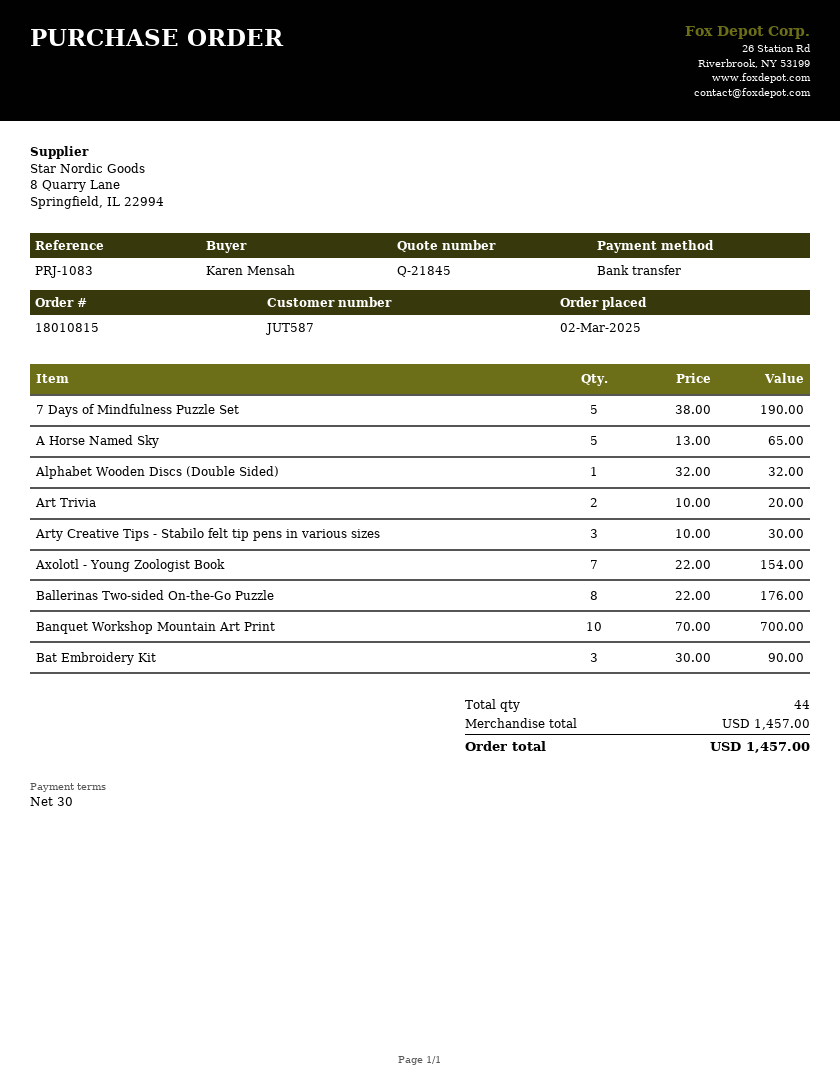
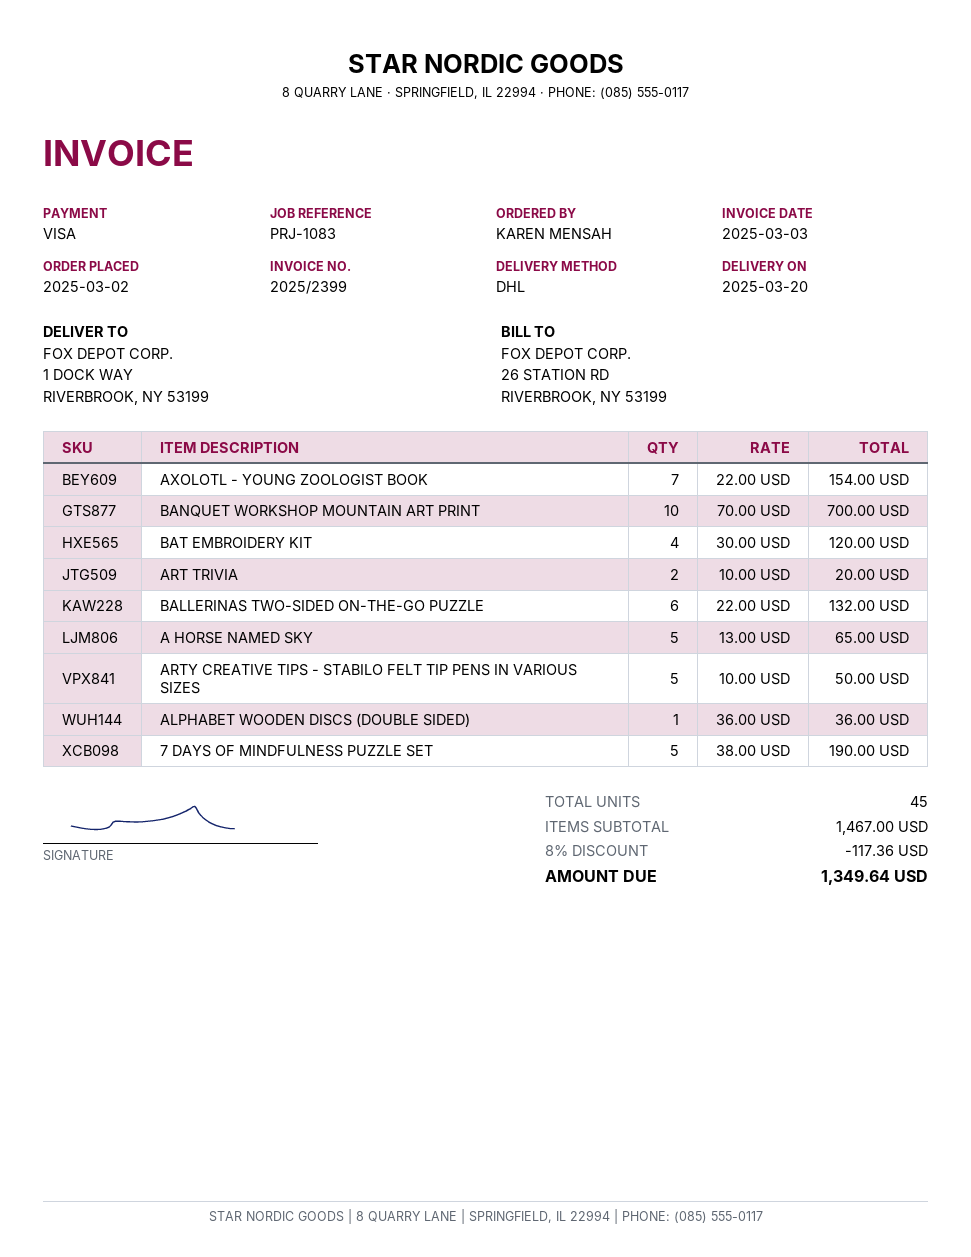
payment method: bank transfer -> Visa
Alphabet Wooden Discs (Double Sided): 1 x 32.00 = 32.00 -> 1 x 36.00 = 36.00
Arty Creative Tips - Stabilo felt tip pens in various sizes: 3 x 10.00 = 30.00 -> 5 x 10.00 = 50.00
Ballerinas Two-sided On-the-Go Puzzle: 8 x 22.00 = 176.00 -> 6 x 22.00 = 132.00
Bat Embroidery Kit: 3 x 30.00 = 90.00 -> 4 x 30.00 = 120.00
total quantity: 44 -> 45
subtotal: 1457.00 -> 1467.00
discount: none -> 8% = 117.36
total: 1457.00 -> 1349.64

